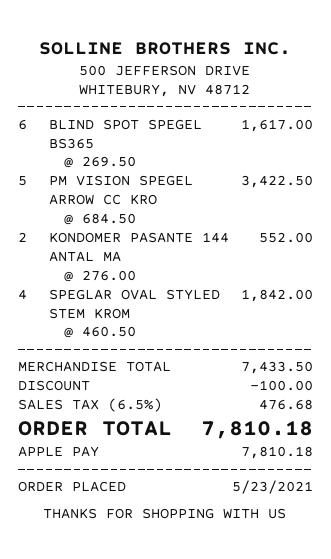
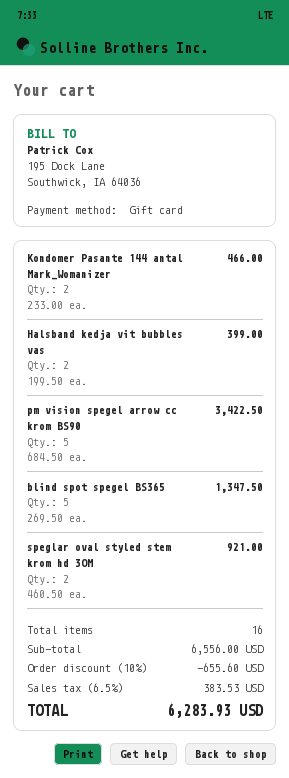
payment method: Apple Pay -> gift card
BLIND SPOT SPEGEL BS365: 6 x 269.50 = 1617.00 -> 5 x 269.50 = 1347.50
KONDOMER PASANTE 144 ANTAL MA: 2 x 276.00 = 552.00 -> 2 x 233.00 = 466.00
SPEGLAR OVAL STYLED STEM KROM: 4 x 460.50 = 1842.00 -> 2 x 460.50 = 921.00
Halsband kedja vit bubbles vas: none -> 2 x 199.50 = 399.00
subtotal: 7433.50 -> 6556.00
discount: 100.00 -> 655.60
tax: 6.5% = 476.68 -> 6.5% = 383.53
total: 7810.18 -> 6283.93

